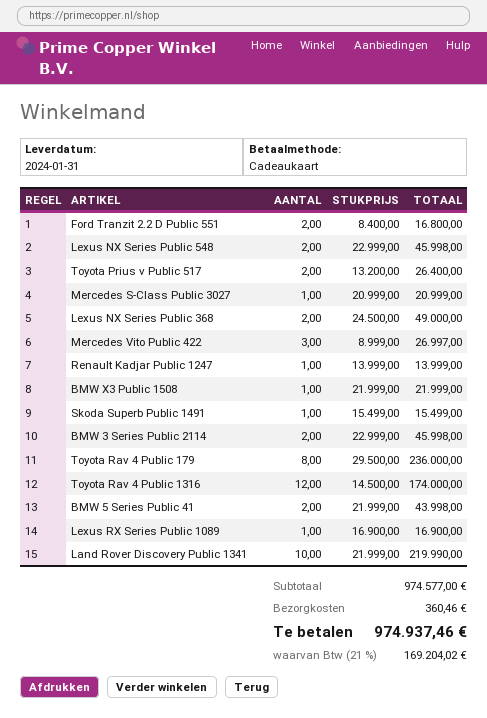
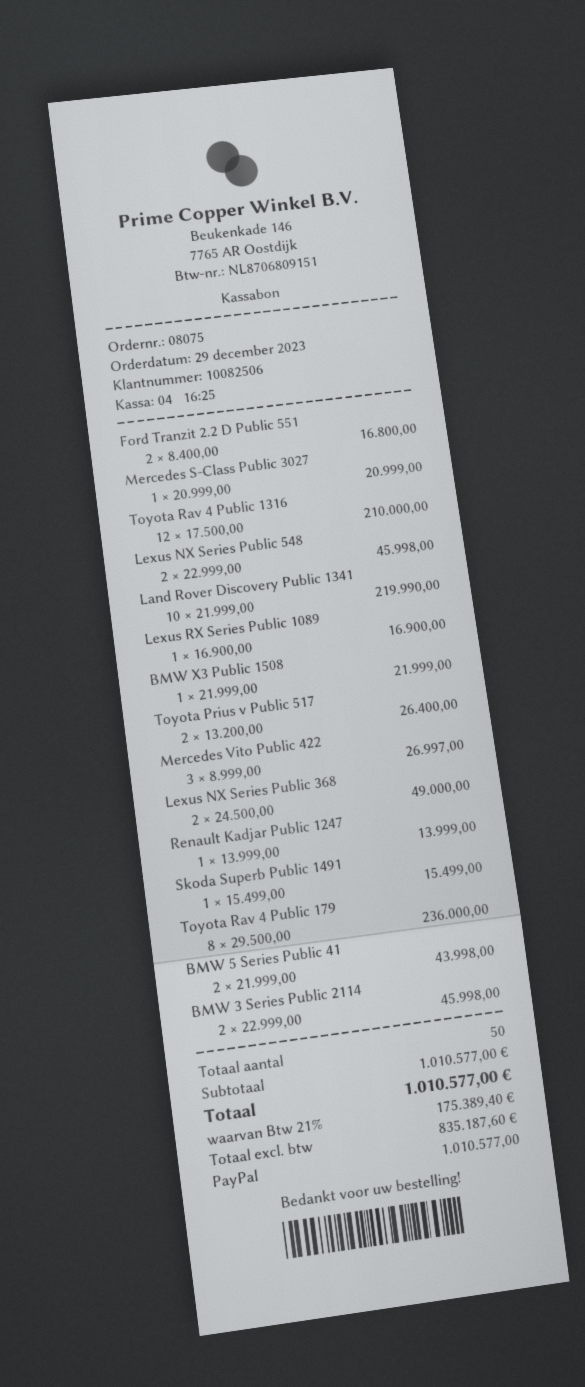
payment method: gift card -> PayPal
Toyota Rav 4 Public 1316: 12 x 14500.00 = 174000.00 -> 12 x 17500.00 = 210000.00
subtotal: 974577.00 -> 1010577.00
shipping: 360.46 -> none
tax: 21% = 169204.02 -> 21% = 175389.40
total: 974937.46 -> 1010577.00

